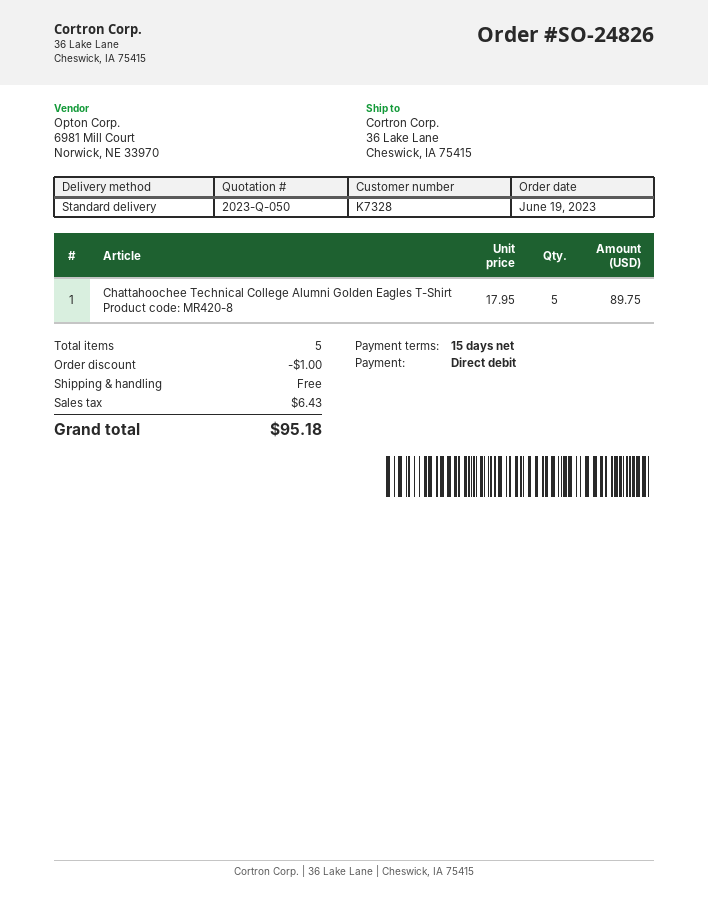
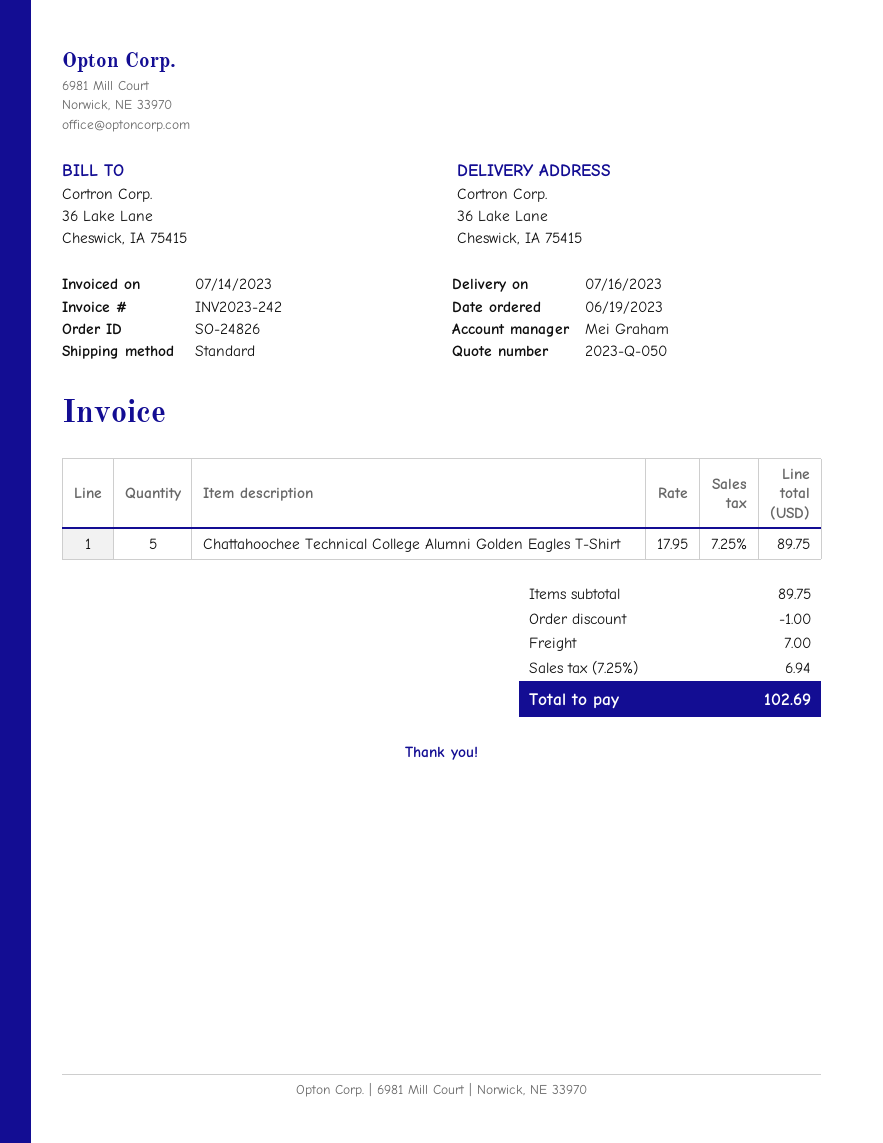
shipping: 0.00 -> 7.00
tax: 6.43 -> 6.94
total: 95.18 -> 102.69

